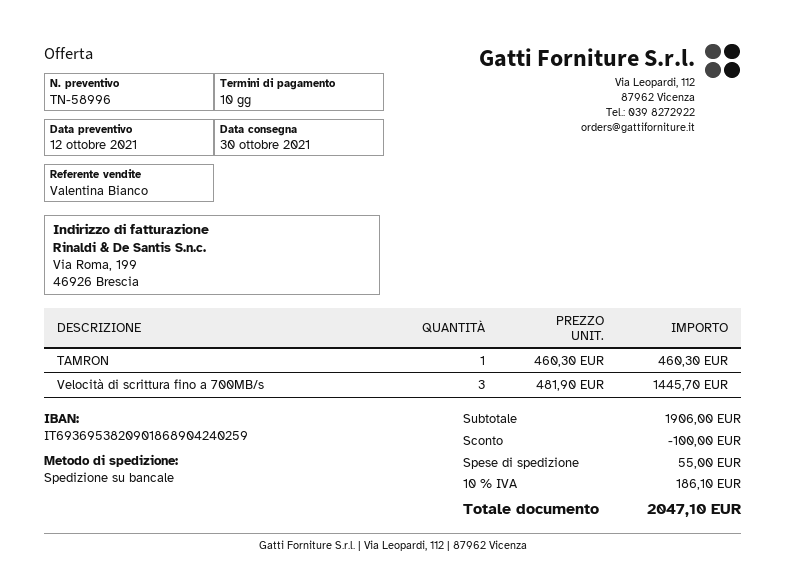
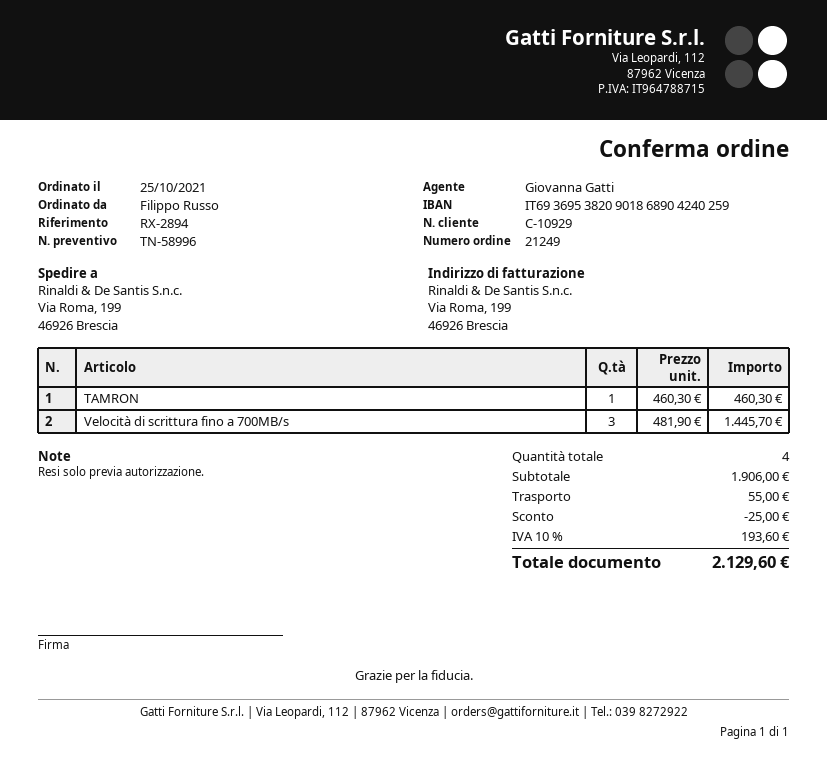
sales rep: Valentina Bianco -> Giovanna Gatti
discount: 100.00 -> 25.00
tax: 10% = 186.10 -> 10% = 193.60
total: 2047.10 -> 2129.60

